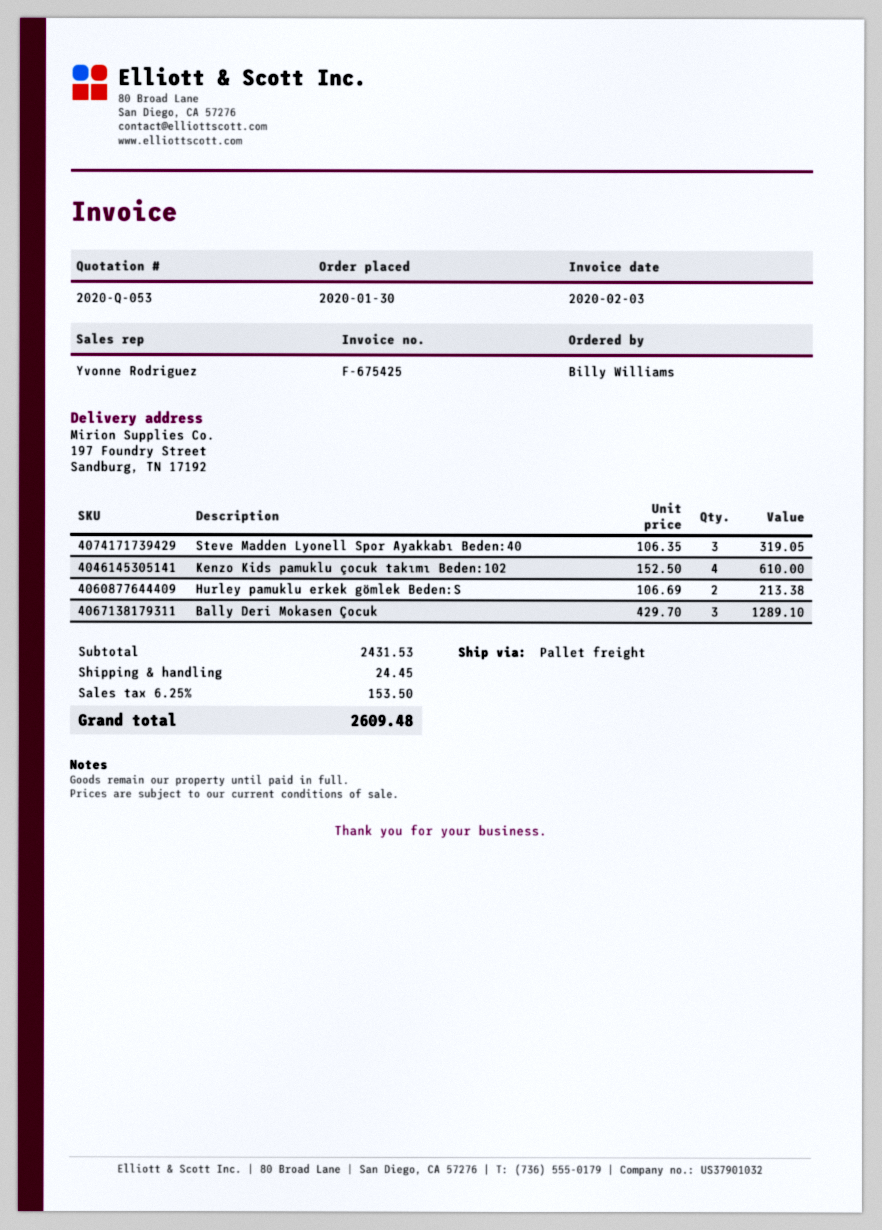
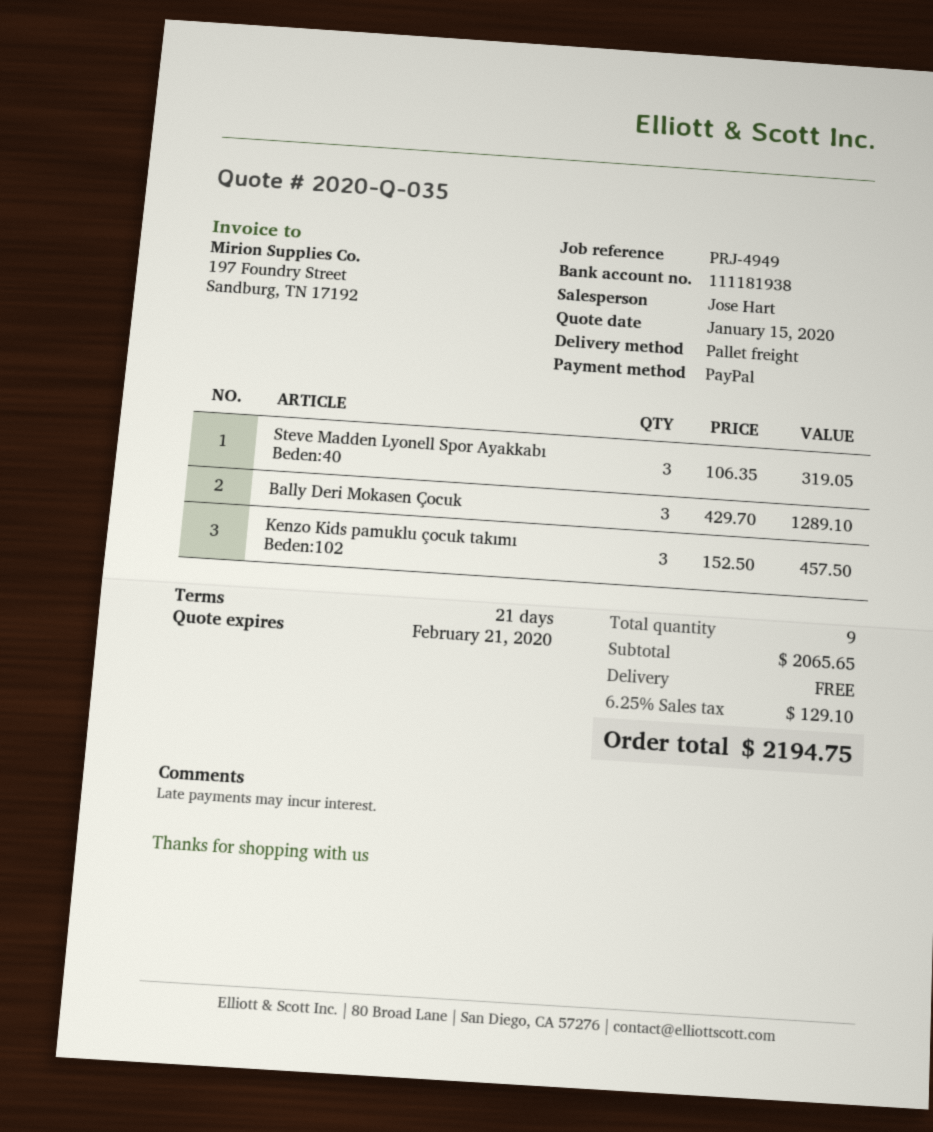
quote number: 2020-Q-053 -> 2020-Q-035
sales rep: Yvonne Rodriguez -> Jose Hart
Kenzo Kids pamuklu çocuk takımı Beden:102: 4 x 152.50 = 610.00 -> 3 x 152.50 = 457.50
Hurley pamuklu erkek gömlek Beden:S: 2 x 106.69 = 213.38 -> none
subtotal: 2431.53 -> 2065.65
shipping: 24.45 -> 0.00
tax: 6.25% = 153.50 -> 6.25% = 129.10
total: 2609.48 -> 2194.75

